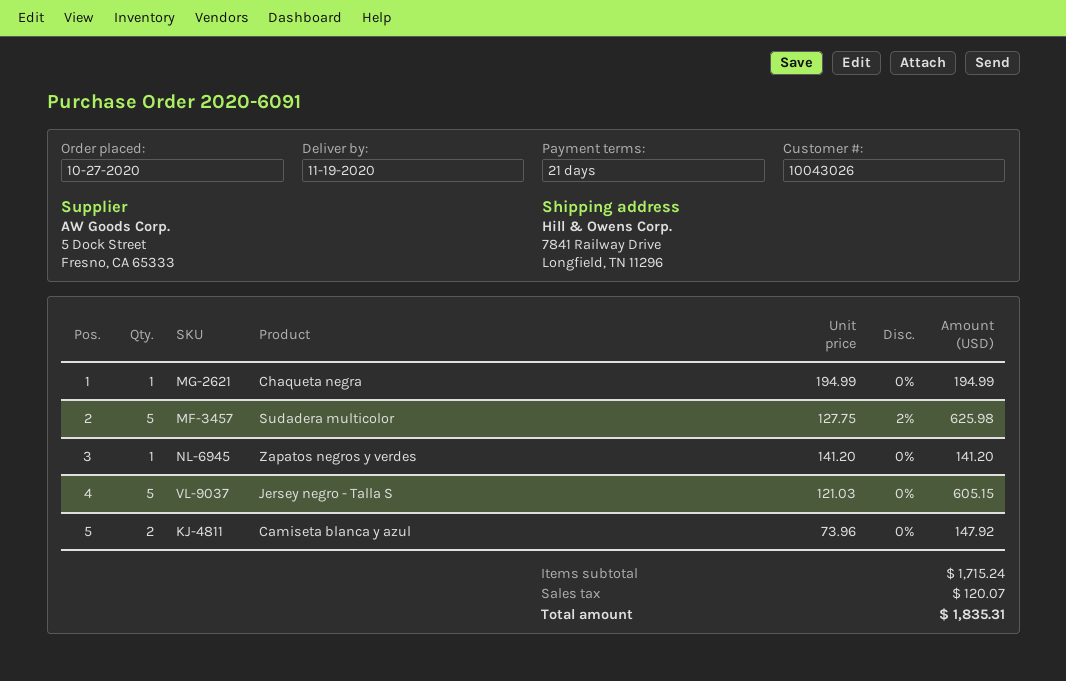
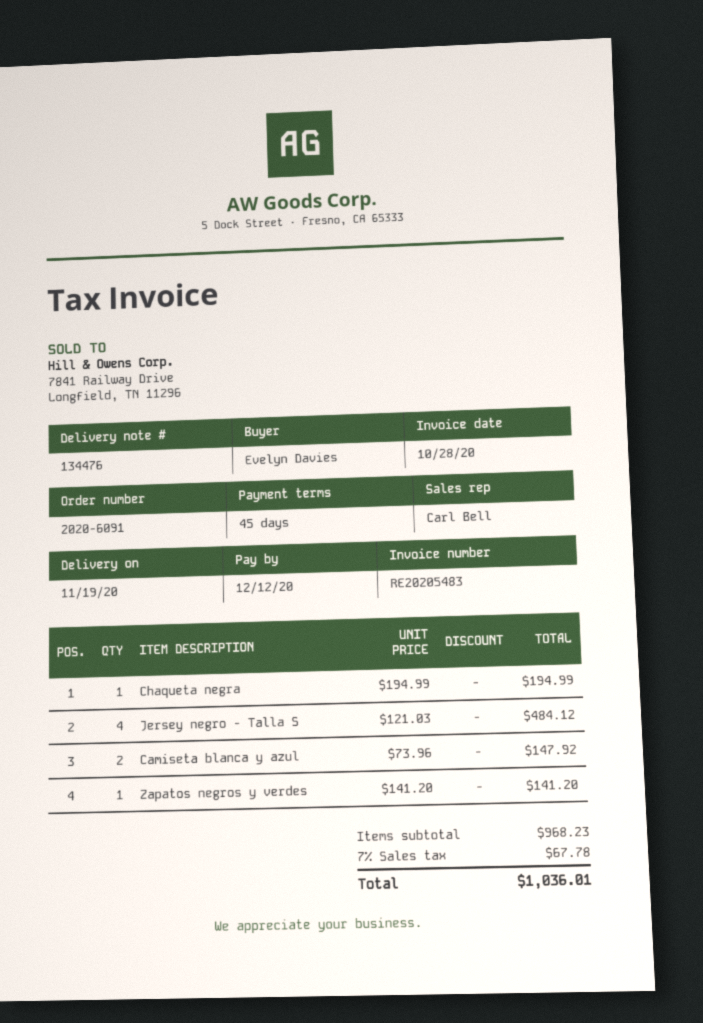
payment terms: 21 days -> 45 days
Sudadera multicolor: 5 x 127.75 - 2% = 625.98 -> none
Jersey negro - Talla S: 5 x 121.03 = 605.15 -> 4 x 121.03 = 484.12
subtotal: 1715.24 -> 968.23
tax: 120.07 -> 67.78
total: 1835.31 -> 1036.01

